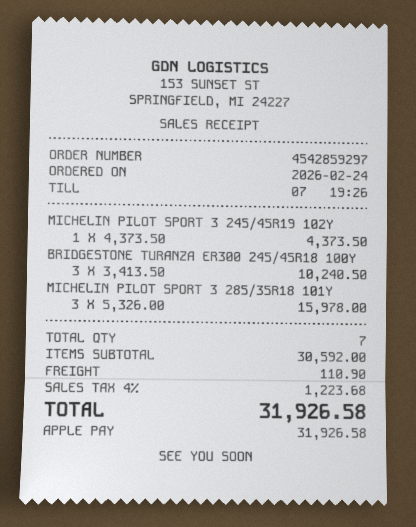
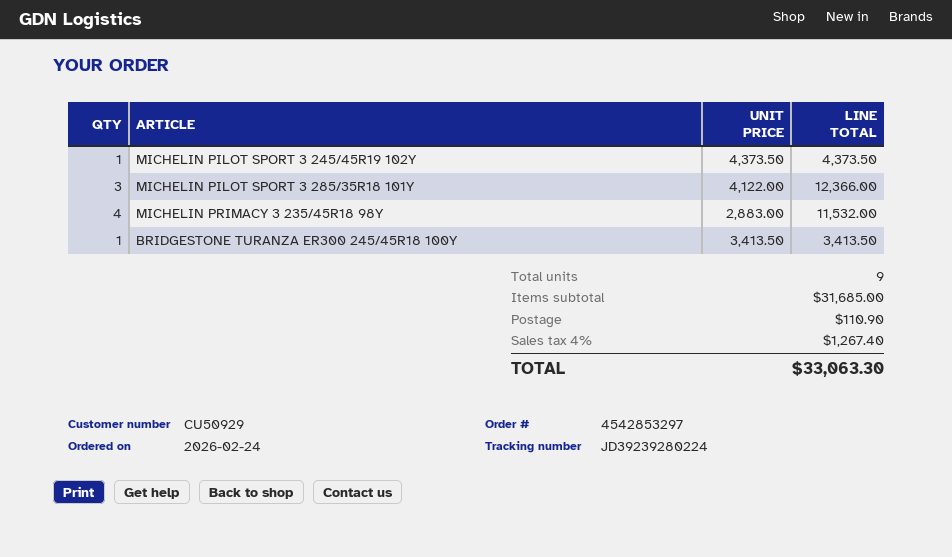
order number: 4542859297 -> 4542853297
BRIDGESTONE TURANZA ER300 245/45R18 100Y: 3 x 3413.50 = 10240.50 -> 1 x 3413.50 = 3413.50
MICHELIN PILOT SPORT 3 285/35R18 101Y: 3 x 5326.00 = 15978.00 -> 3 x 4122.00 = 12366.00
MICHELIN PRIMACY 3 235/45R18 98Y: none -> 4 x 2883.00 = 11532.00
total quantity: 7 -> 9
subtotal: 30592.00 -> 31685.00
tax: 4% = 1223.68 -> 4% = 1267.40
total: 31926.58 -> 33063.30

